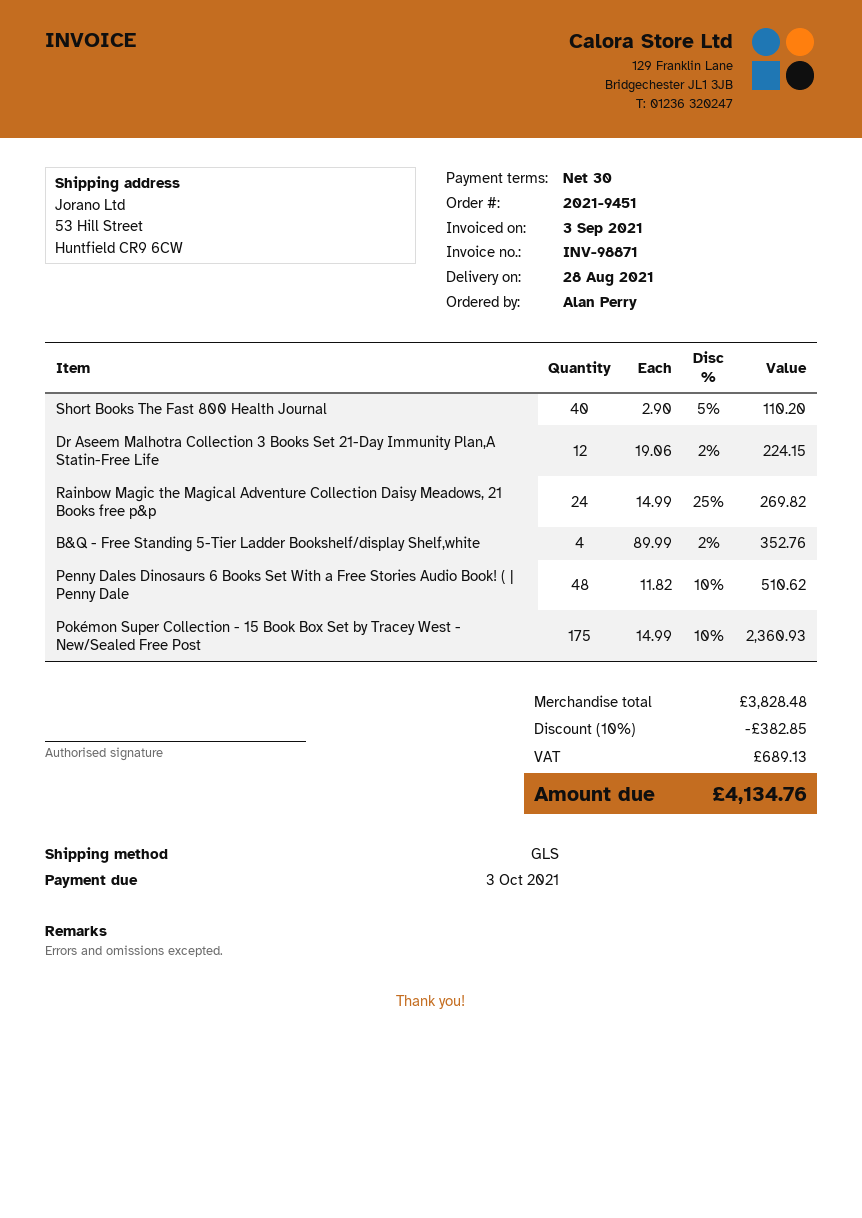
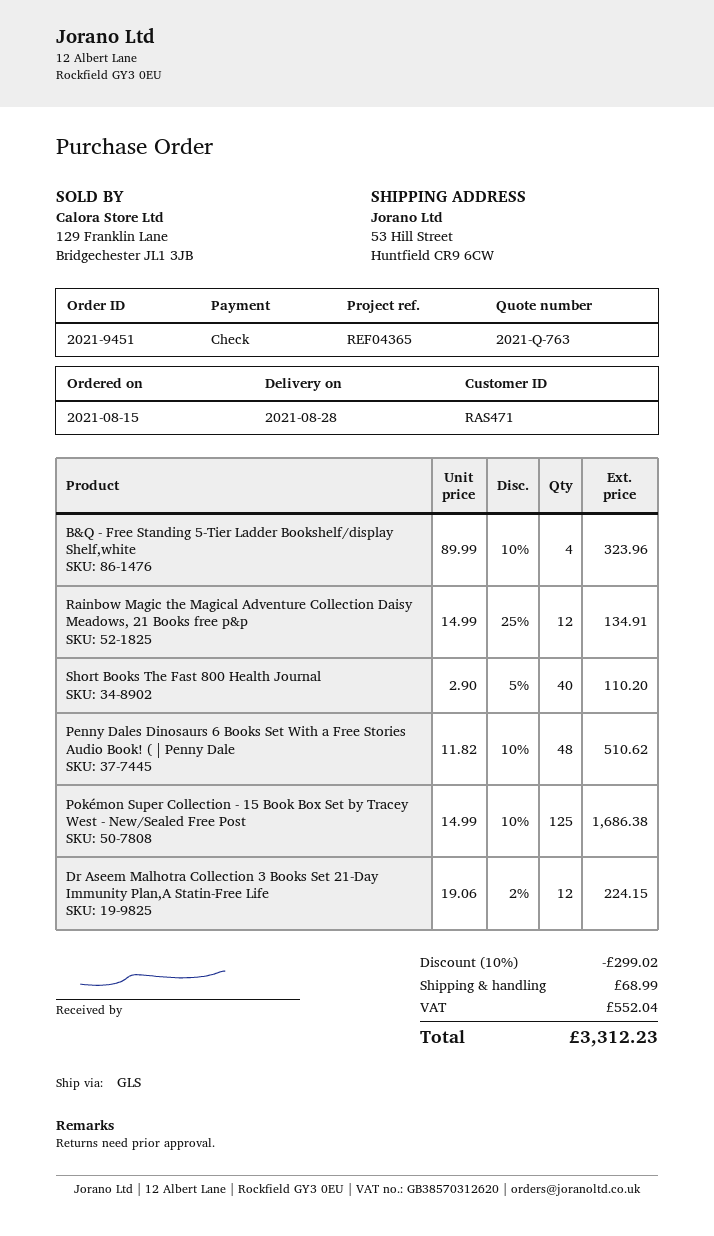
Rainbow Magic the Magical Adventure Collection Daisy Meadows, 21 Books free p&p: 24 x 14.99 - 25% = 269.82 -> 12 x 14.99 - 25% = 134.91
B&Q - Free Standing 5-Tier Ladder Bookshelf/display Shelf,white: 4 x 89.99 - 2% = 352.76 -> 4 x 89.99 - 10% = 323.96
Pokémon Super Collection - 15 Book Box Set by Tracey West - New/Sealed Free Post: 175 x 14.99 - 10% = 2360.93 -> 125 x 14.99 - 10% = 1686.38
discount: 10% = 382.85 -> 10% = 299.02
shipping: none -> 68.99
tax: 689.13 -> 552.04
total: 4134.76 -> 3312.23

